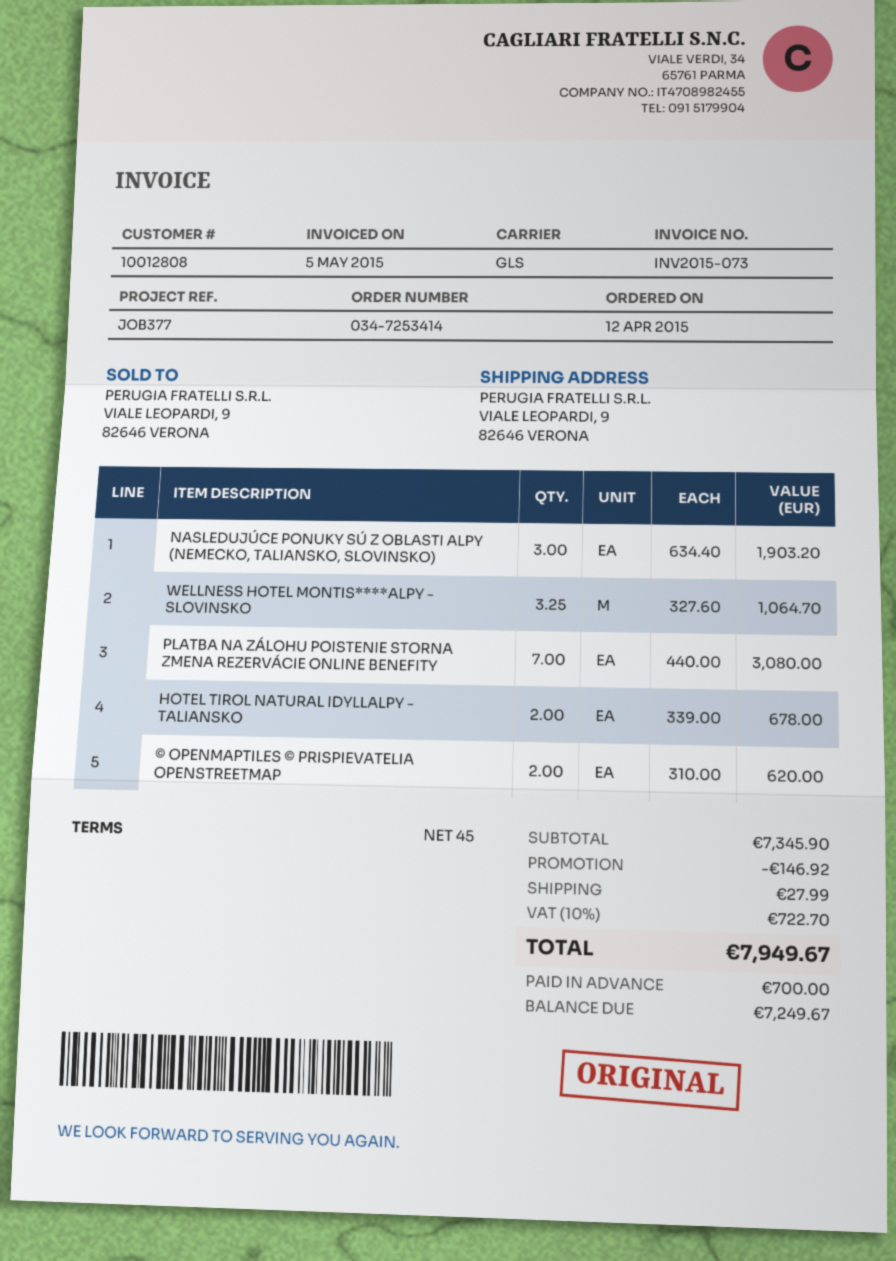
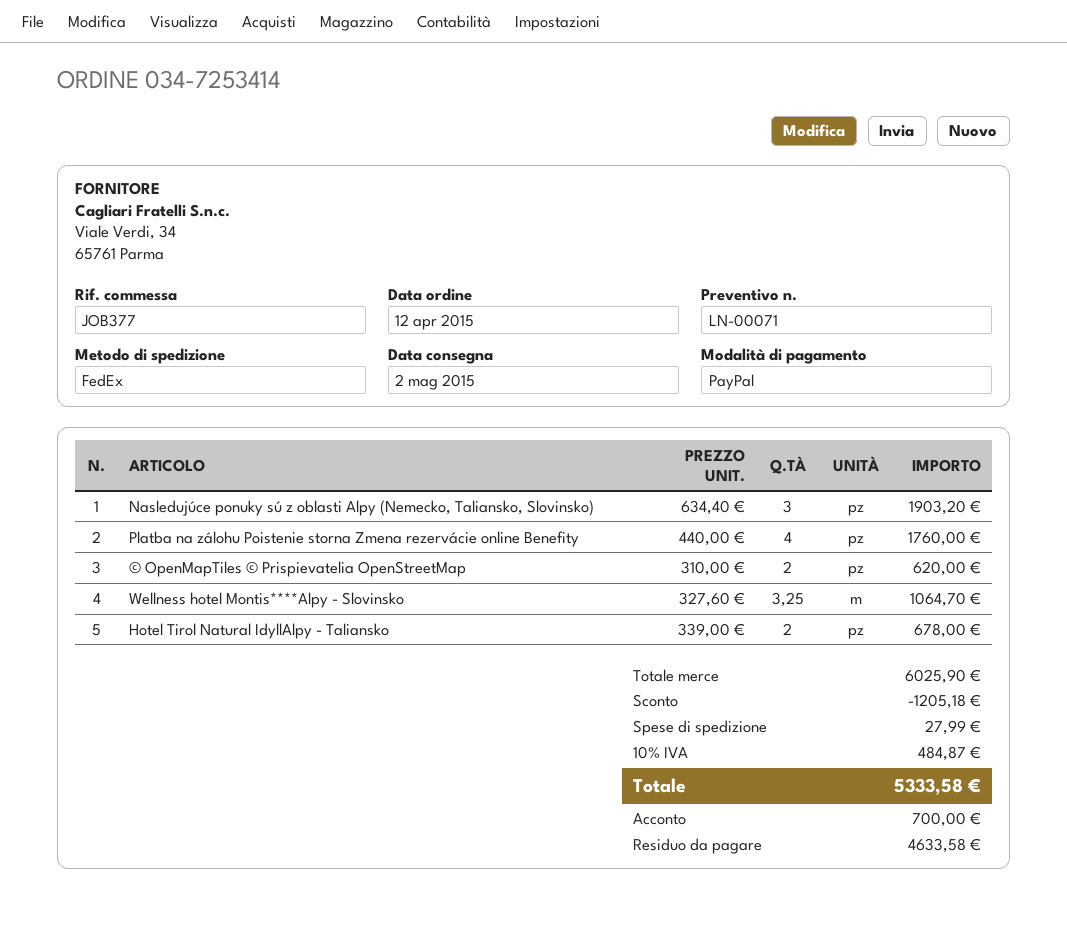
shipping method: GLS -> FedEx
PLATBA NA ZÁLOHU POISTENIE STORNA ZMENA REZERVÁCIE ONLINE BENEFITY: 7 x 440.00 = 3080.00 -> 4 x 440.00 = 1760.00
subtotal: 7345.90 -> 6025.90
discount: 146.92 -> 1205.18
tax: 10% = 722.70 -> 10% = 484.87
total: 7949.67 -> 5333.58
balance: 7249.67 -> 4633.58

